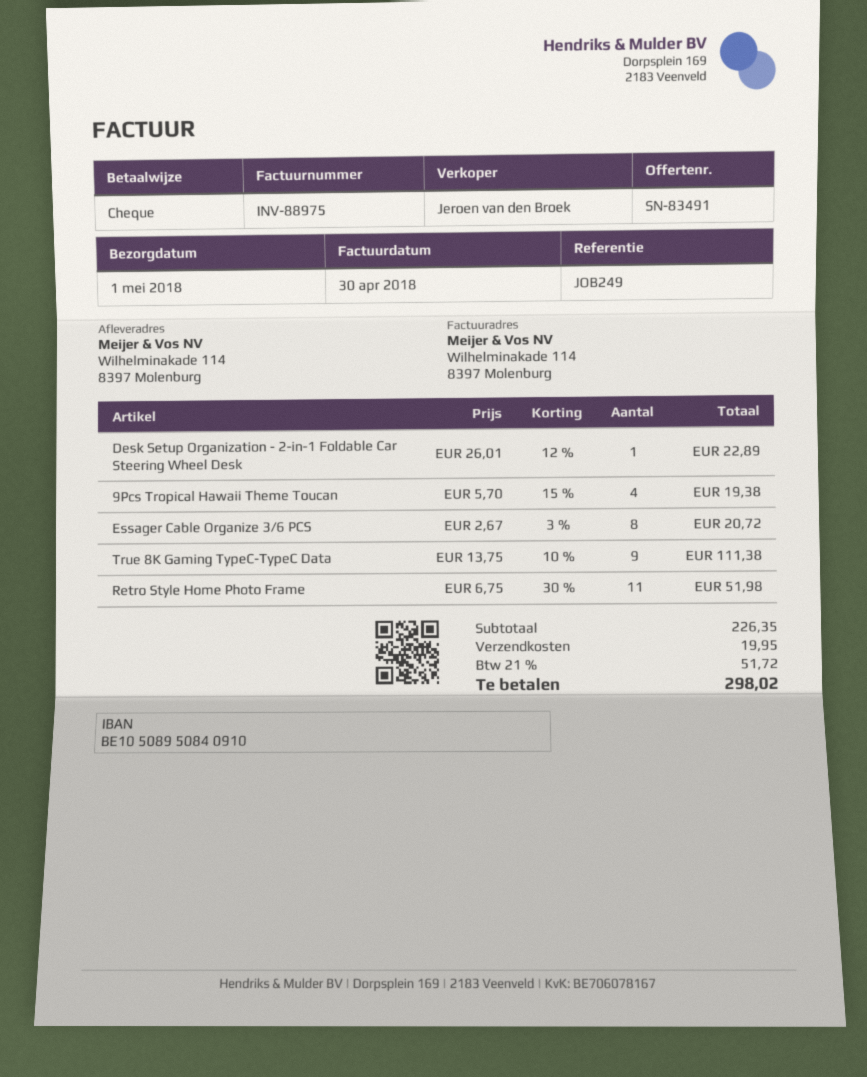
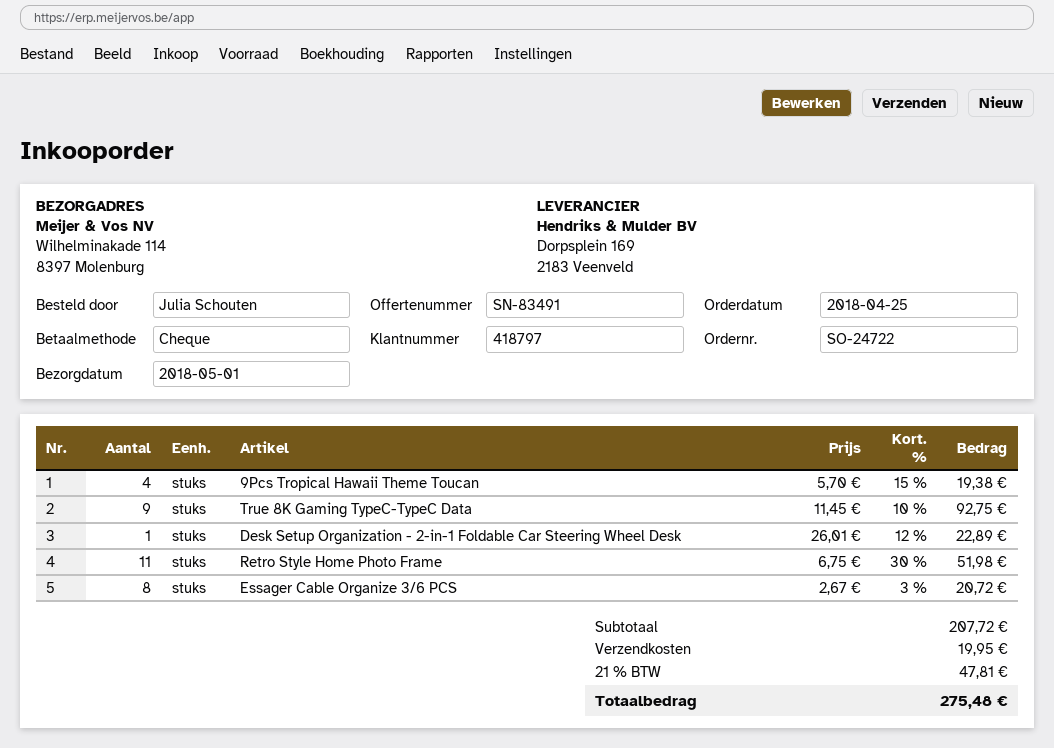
True 8K Gaming TypeC-TypeC Data: 9 x 13.75 - 10% = 111.38 -> 9 x 11.45 - 10% = 92.75
subtotal: 226.35 -> 207.72
tax: 21% = 51.72 -> 21% = 47.81
total: 298.02 -> 275.48

